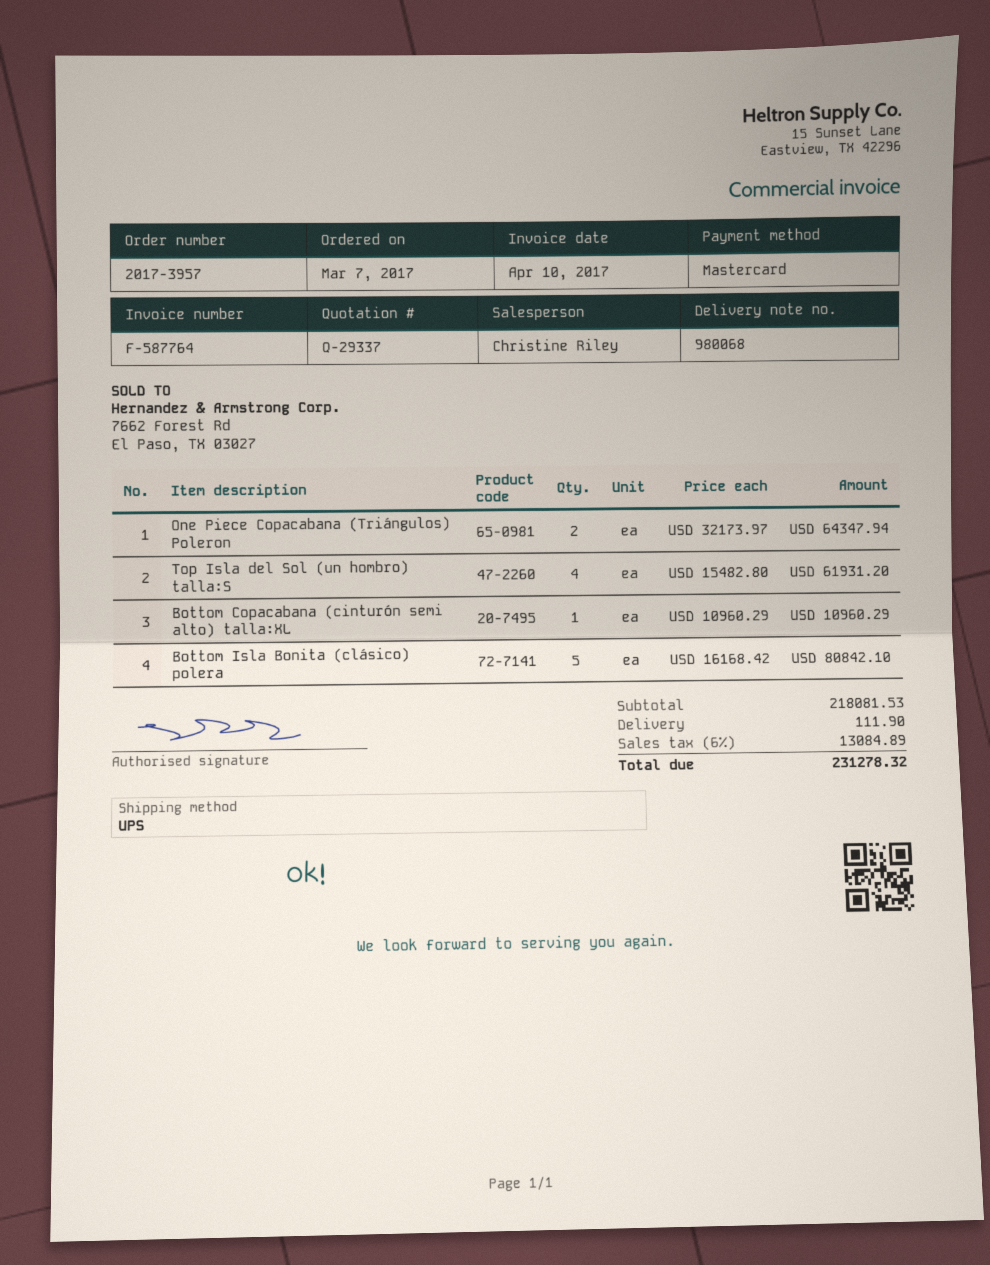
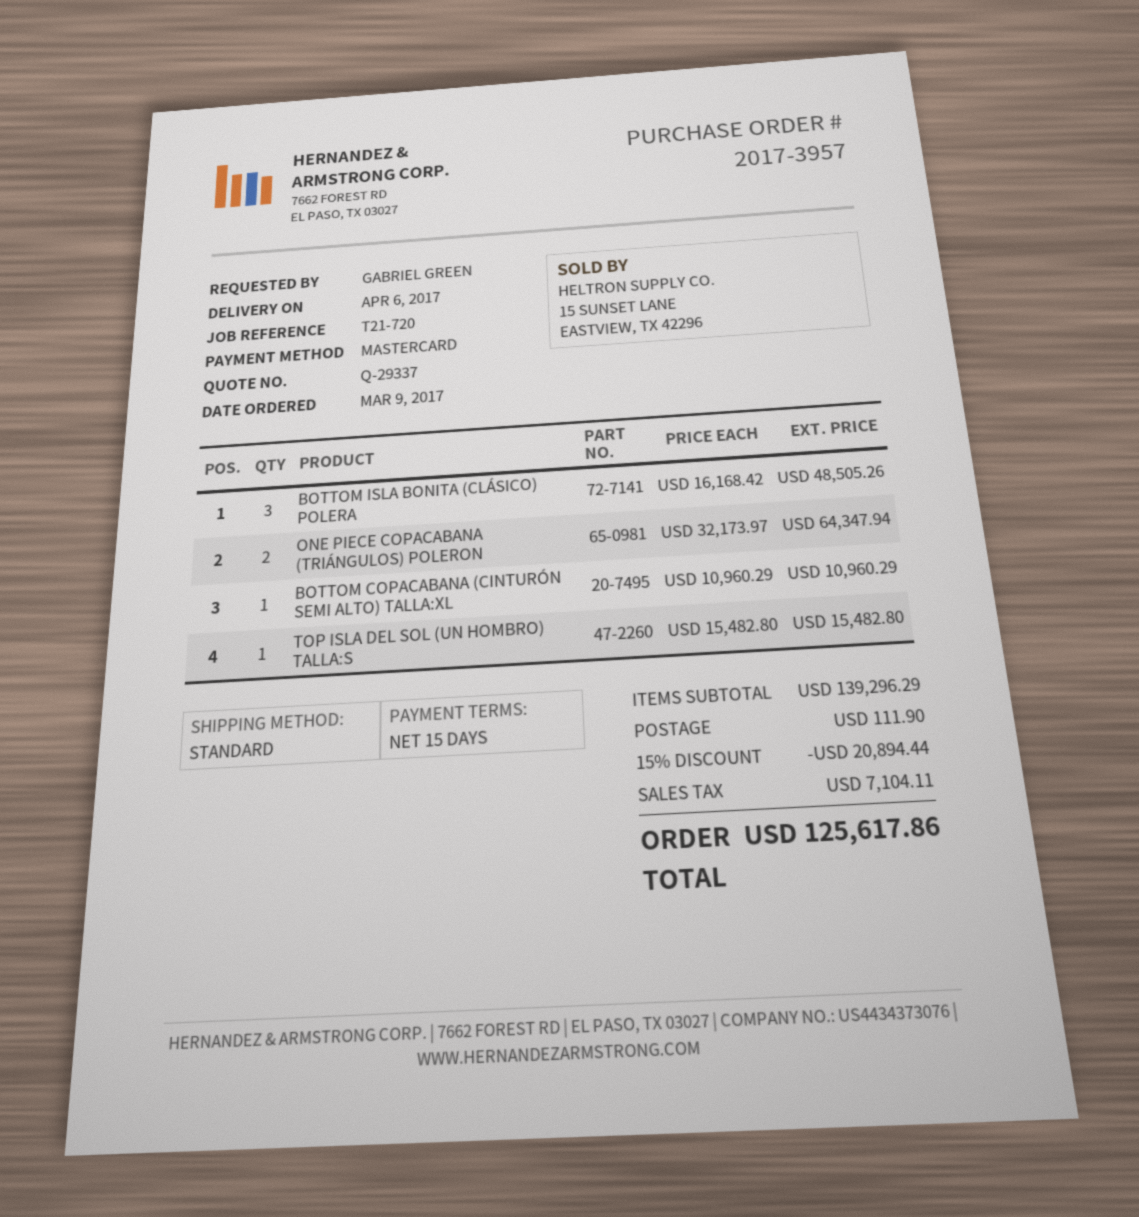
order date: 2017-03-07 -> 2017-03-09
shipping method: UPS -> standard
Top Isla del Sol (un hombro) talla:S: 4 x 15482.80 = 61931.20 -> 1 x 15482.80 = 15482.80
Bottom Isla Bonita (clásico) polera: 5 x 16168.42 = 80842.10 -> 3 x 16168.42 = 48505.26
subtotal: 218081.53 -> 139296.29
discount: none -> 15% = 20894.44
tax: 13084.89 -> 7104.11
total: 231278.32 -> 125617.86

